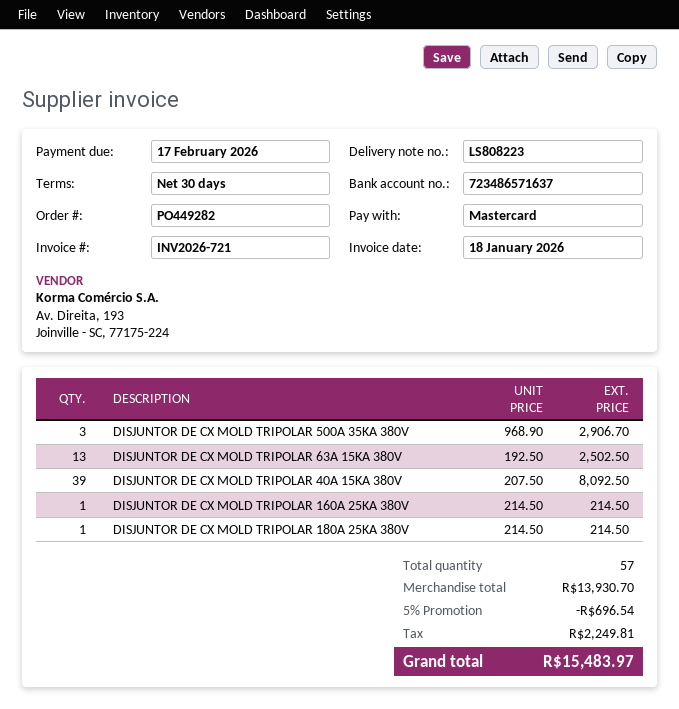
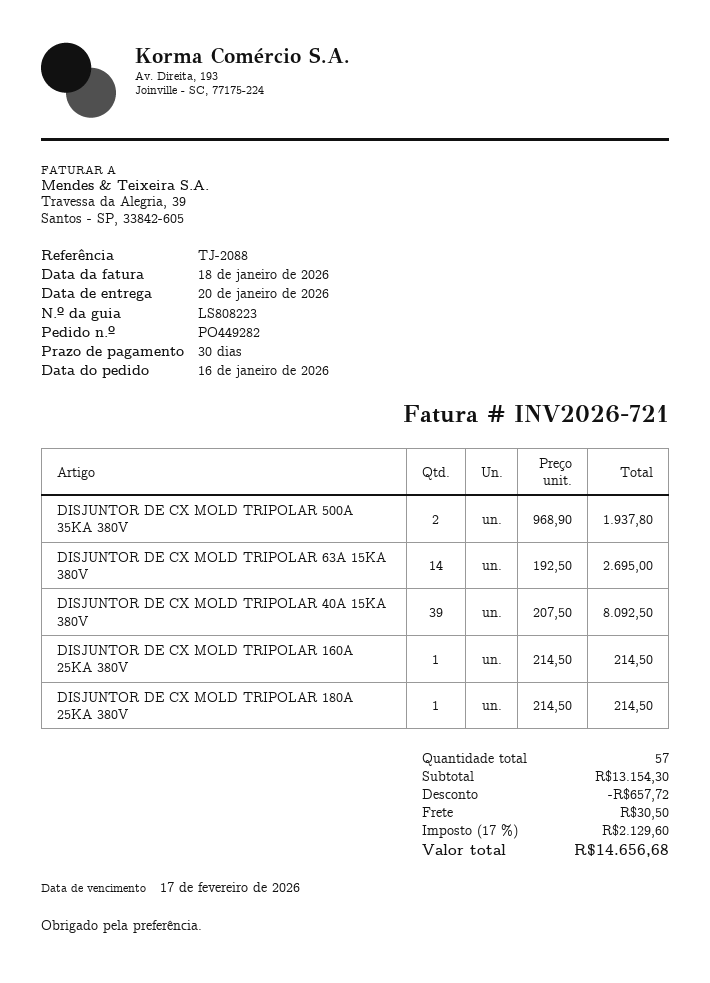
DISJUNTOR DE CX MOLD TRIPOLAR 500A 35KA 380V: 3 x 968.90 = 2906.70 -> 2 x 968.90 = 1937.80
DISJUNTOR DE CX MOLD TRIPOLAR 63A 15KA 380V: 13 x 192.50 = 2502.50 -> 14 x 192.50 = 2695.00
subtotal: 13930.70 -> 13154.30
discount: 696.54 -> 657.72
shipping: none -> 30.50
tax: 2249.81 -> 2129.60
total: 15483.97 -> 14656.68

